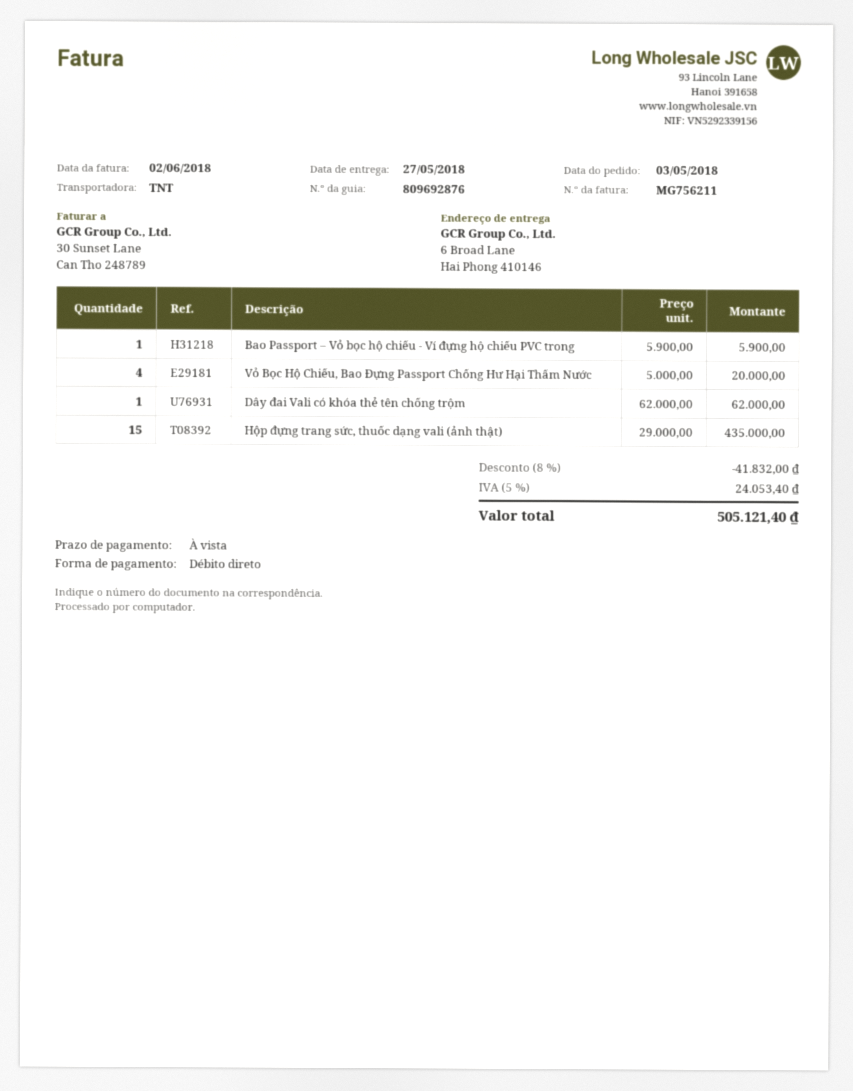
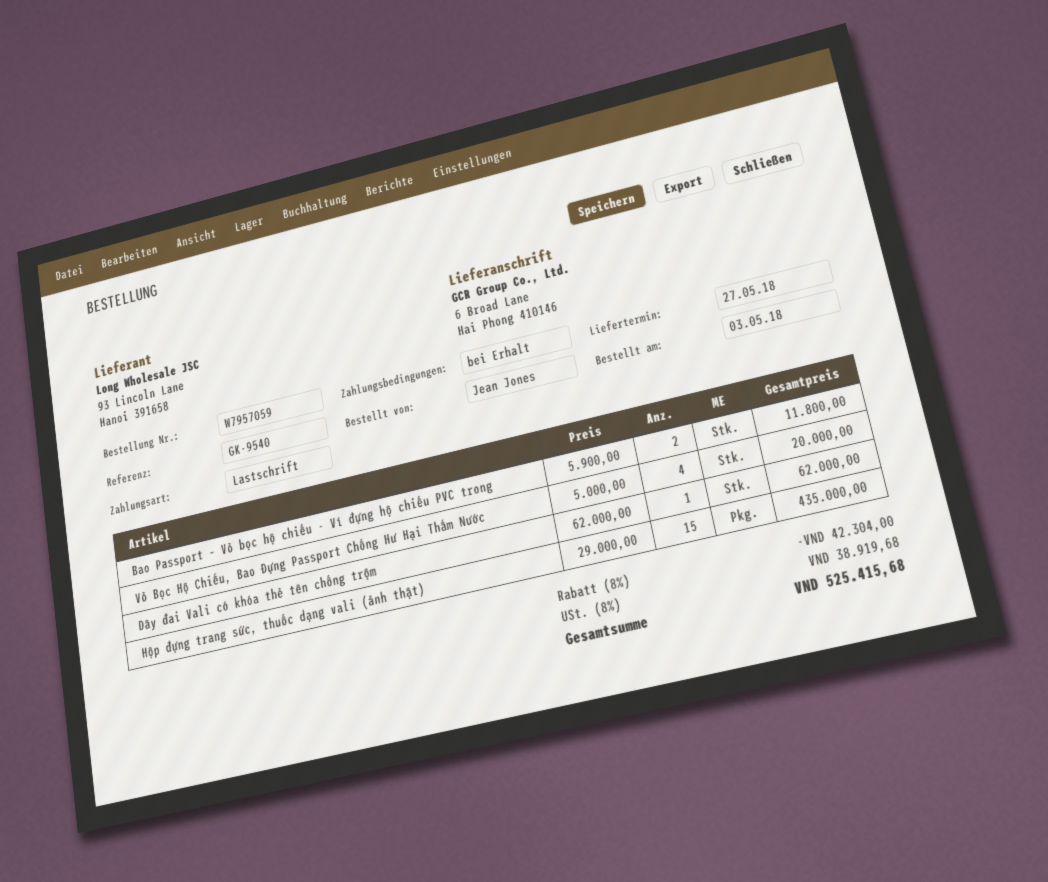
Bao Passport – Vỏ bọc hộ chiếu - Ví đựng hộ chiếu PVC trong: 1 x 5900.00 = 5900.00 -> 2 x 5900.00 = 11800.00
discount: 8% = 41832.00 -> 8% = 42304.00
tax: 5% = 24053.40 -> 8% = 38919.68
total: 505121.40 -> 525415.68

